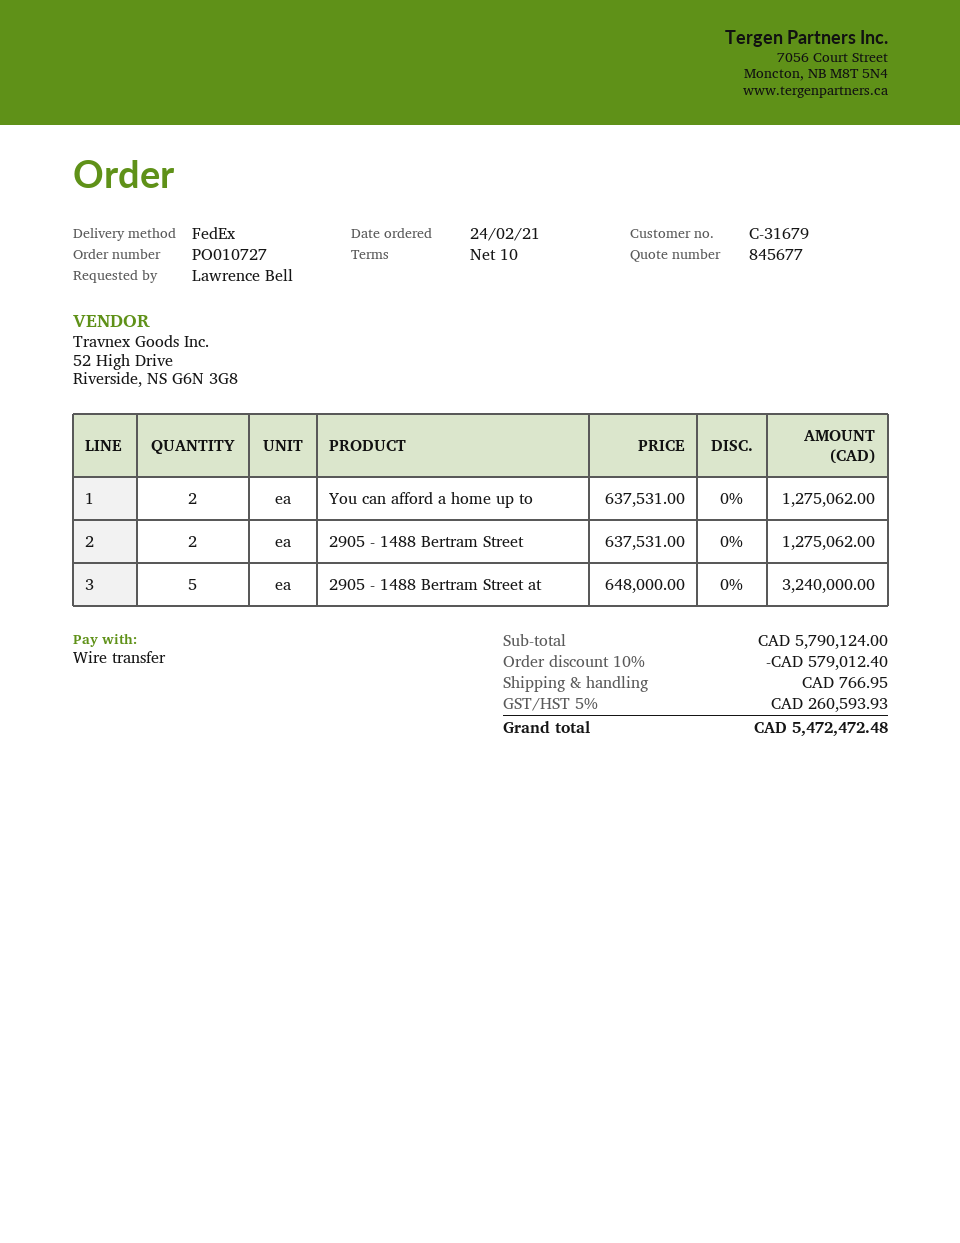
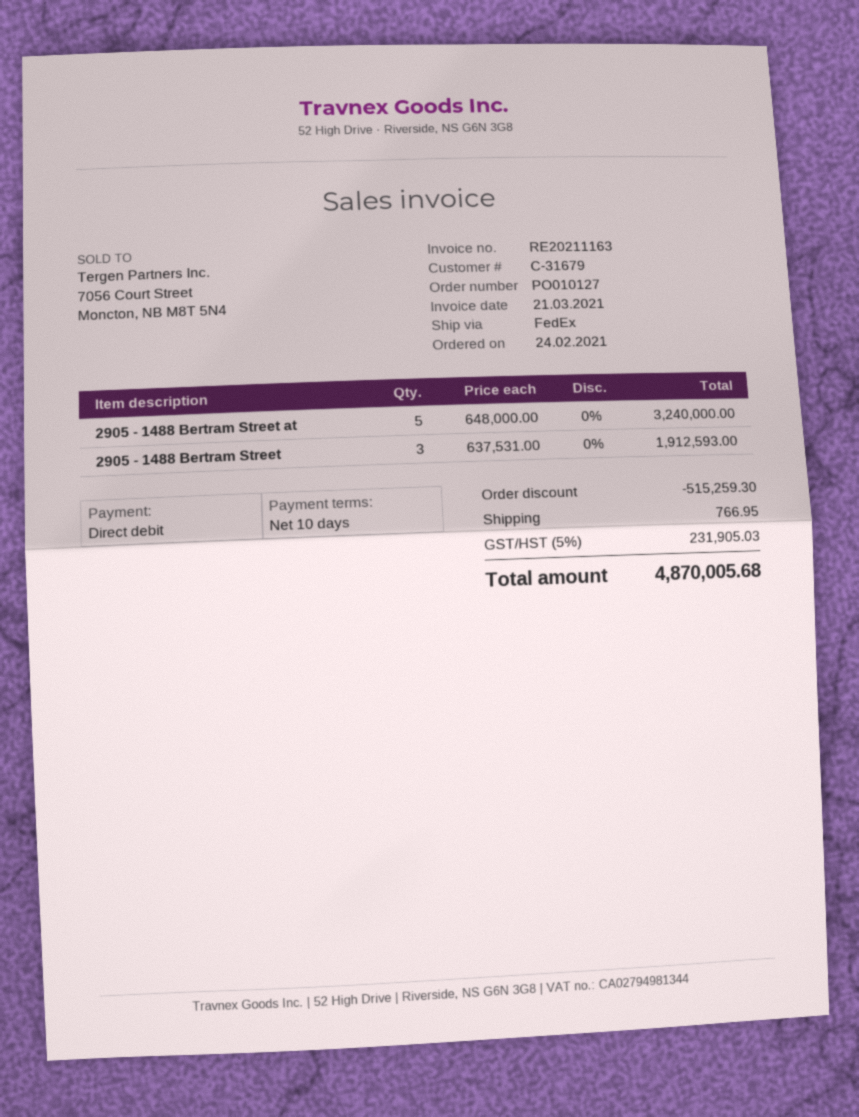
order number: PO010727 -> PO010127
payment method: bank transfer -> direct debit
You can afford a home up to: 2 x 637531.00 = 1275062.00 -> none
2905 - 1488 Bertram Street: 2 x 637531.00 = 1275062.00 -> 3 x 637531.00 = 1912593.00
discount: 579012.40 -> 515259.30
tax: 5% = 260593.93 -> 5% = 231905.03
total: 5472472.48 -> 4870005.68

